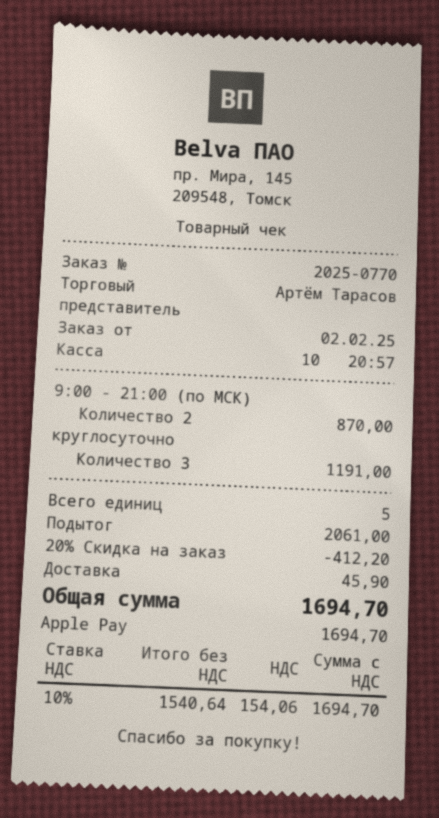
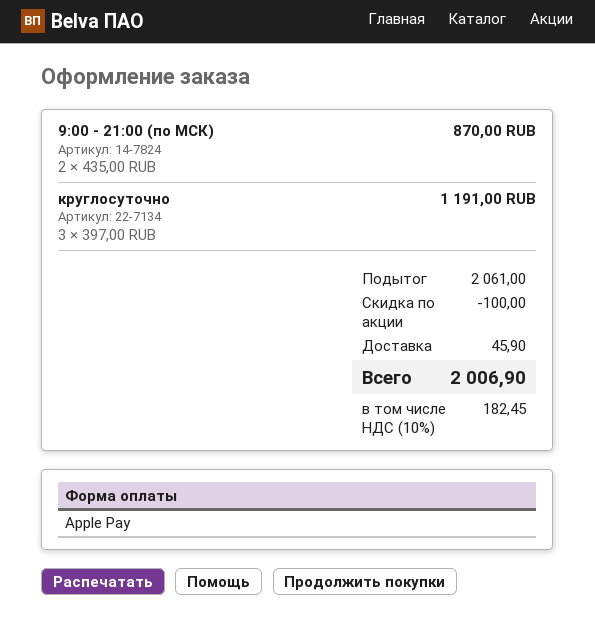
discount: 412.20 -> 100.00
tax: 10% = 154.06 -> 10% = 182.45
total: 1694.70 -> 2006.90

